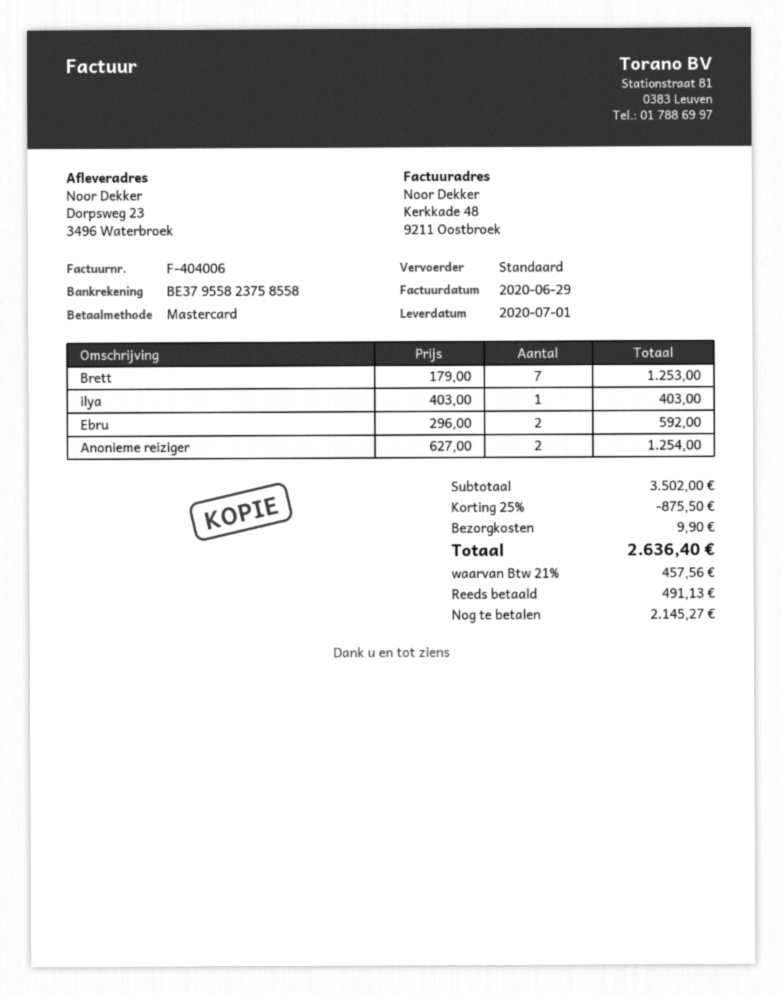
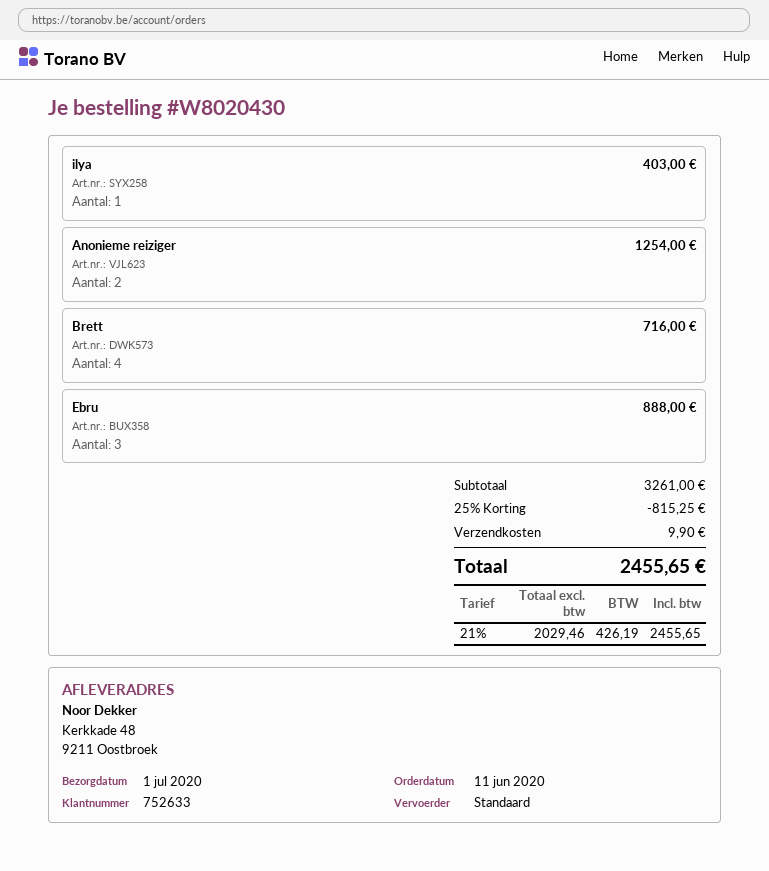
ship to: Dorpsweg 23, 3496 Waterbroek -> Kerkkade 48, 9211 Oostbroek
Brett: 7 for 1253.00 -> 4 for 716.00
Ebru: 2 for 592.00 -> 3 for 888.00
subtotal: 3502.00 -> 3261.00
discount: 25% = 875.50 -> 25% = 815.25
tax: 21% = 457.56 -> 21% = 426.19
total: 2636.40 -> 2455.65

